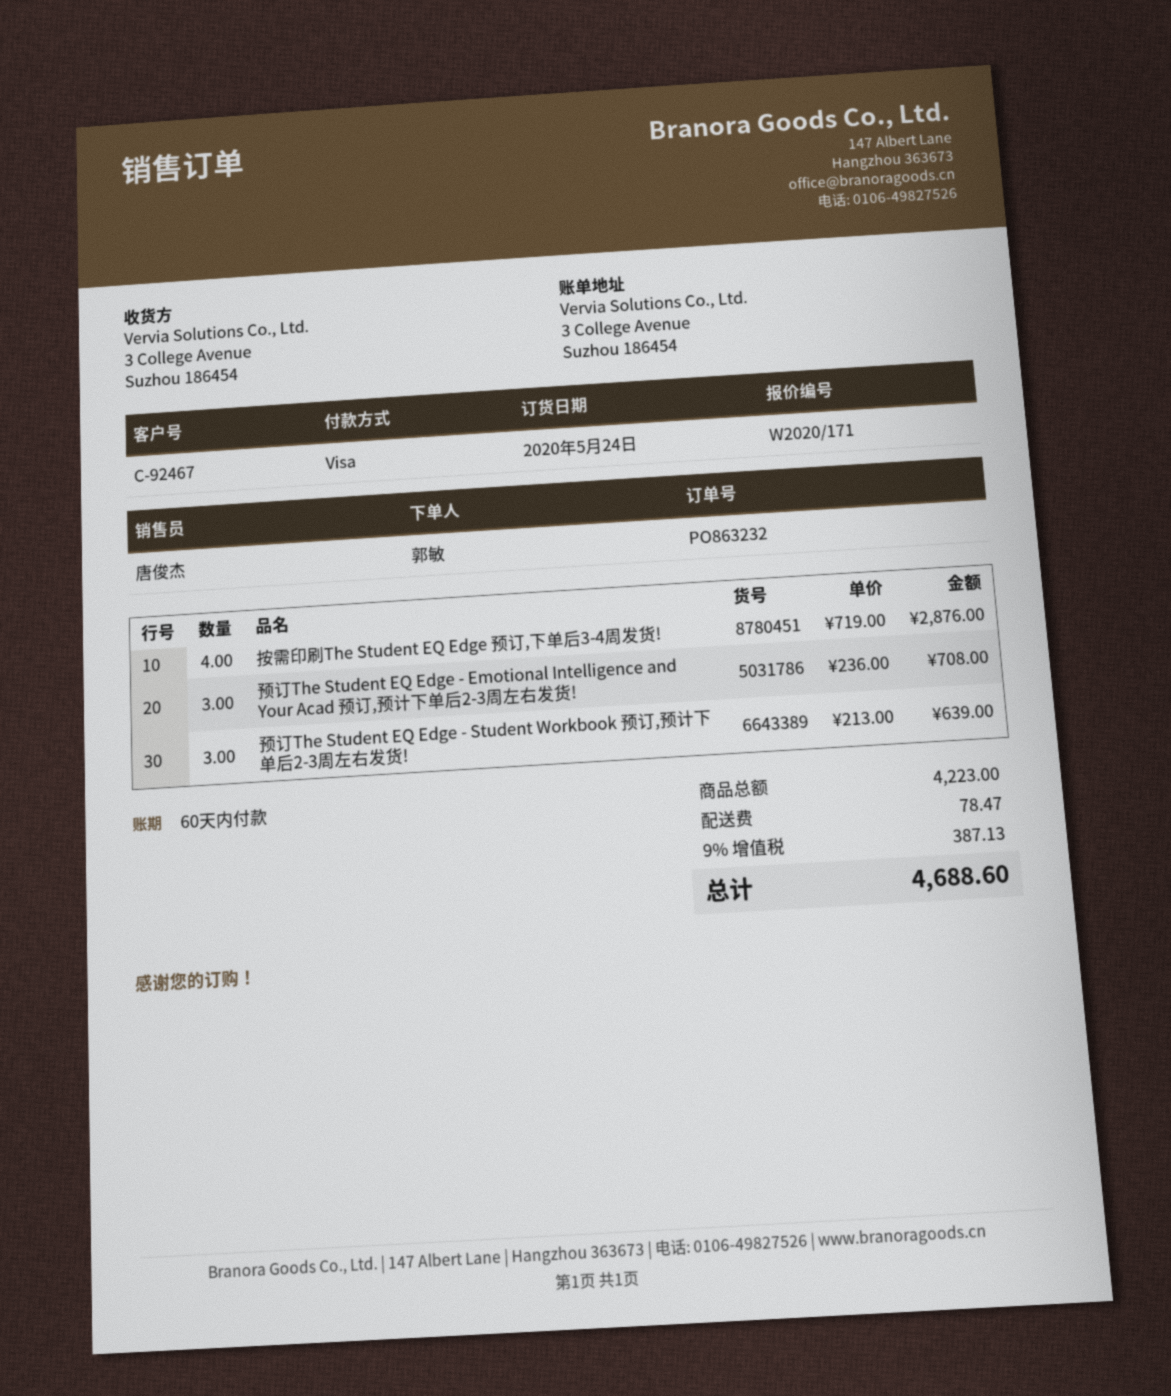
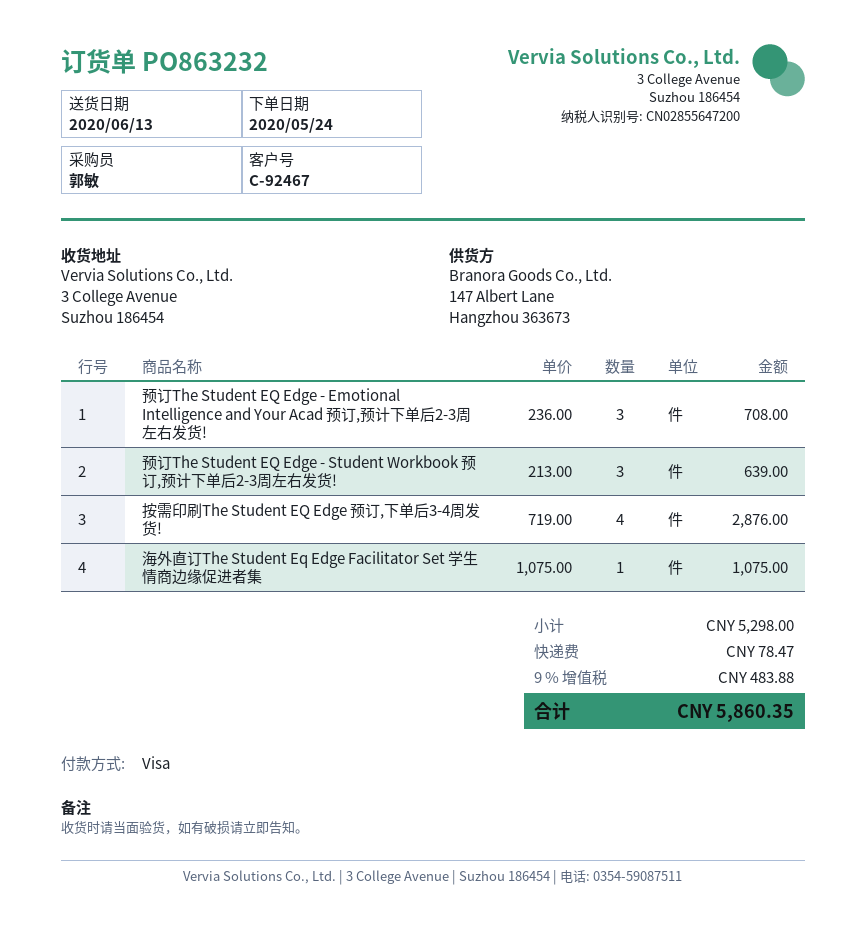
海外直订The Student Eq Edge Facilitator Set 学生情商边缘促进者集: none -> 1 x 1075.00 = 1075.00
subtotal: 4223.00 -> 5298.00
tax: 9% = 387.13 -> 9% = 483.88
total: 4688.60 -> 5860.35

